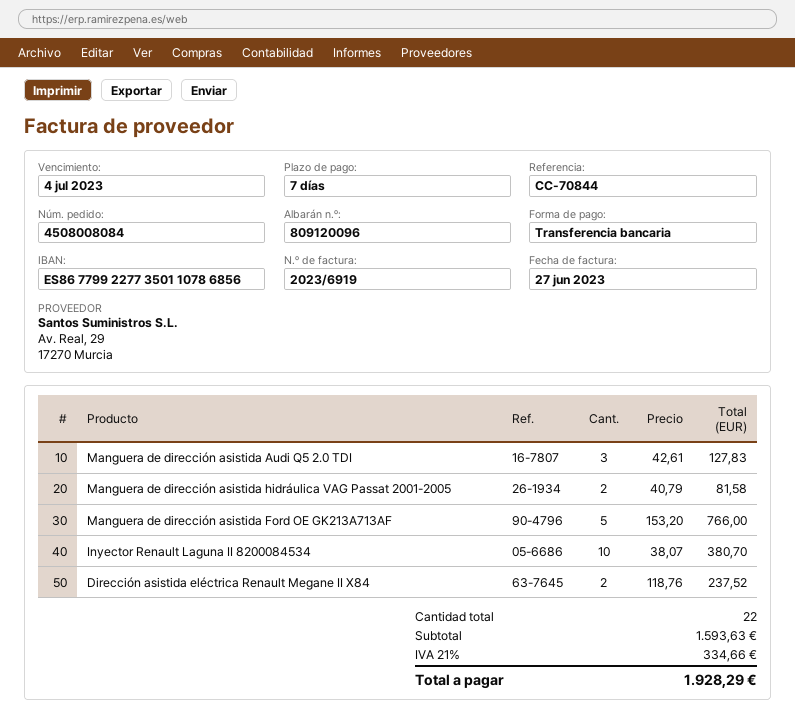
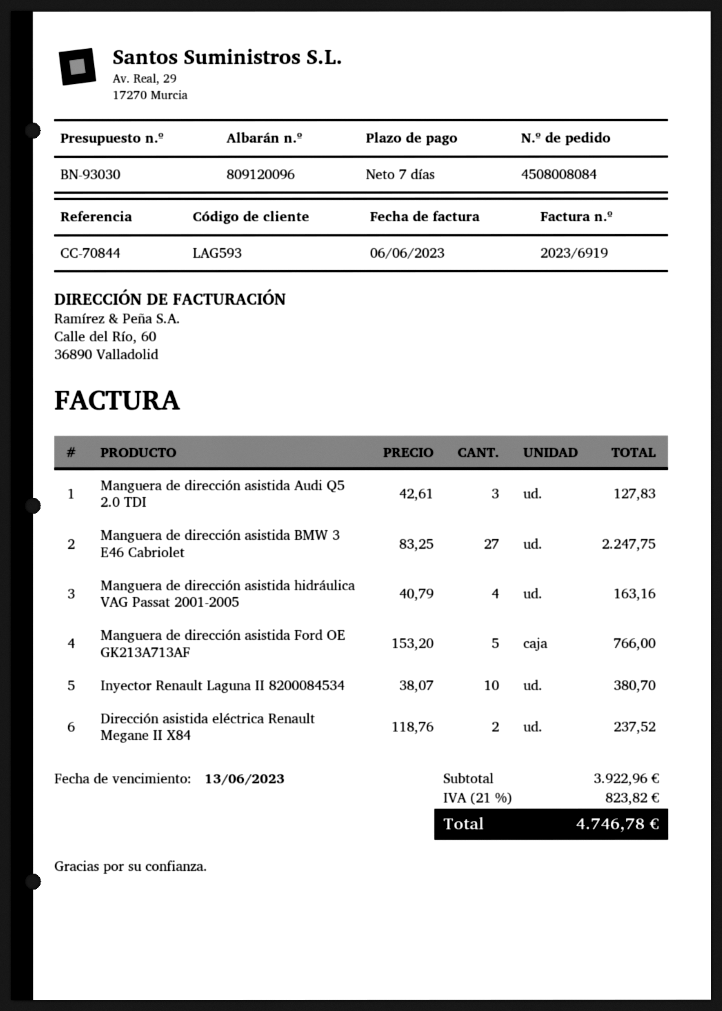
invoice date: 2023-06-27 -> 2023-06-06
due date: 2023-07-04 -> 2023-06-13
Manguera de dirección asistida hidráulica VAG Passat 2001-2005: 2 x 40.79 = 81.58 -> 4 x 40.79 = 163.16
Manguera de dirección asistida BMW 3 E46 Cabriolet: none -> 27 x 83.25 = 2247.75
subtotal: 1593.63 -> 3922.96
tax: 21% = 334.66 -> 21% = 823.82
total: 1928.29 -> 4746.78

